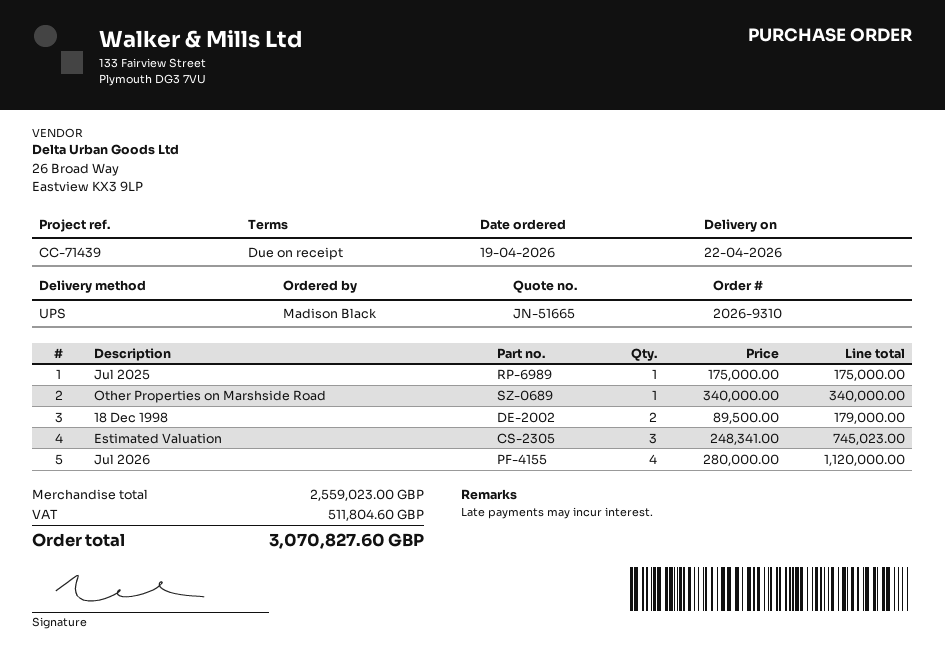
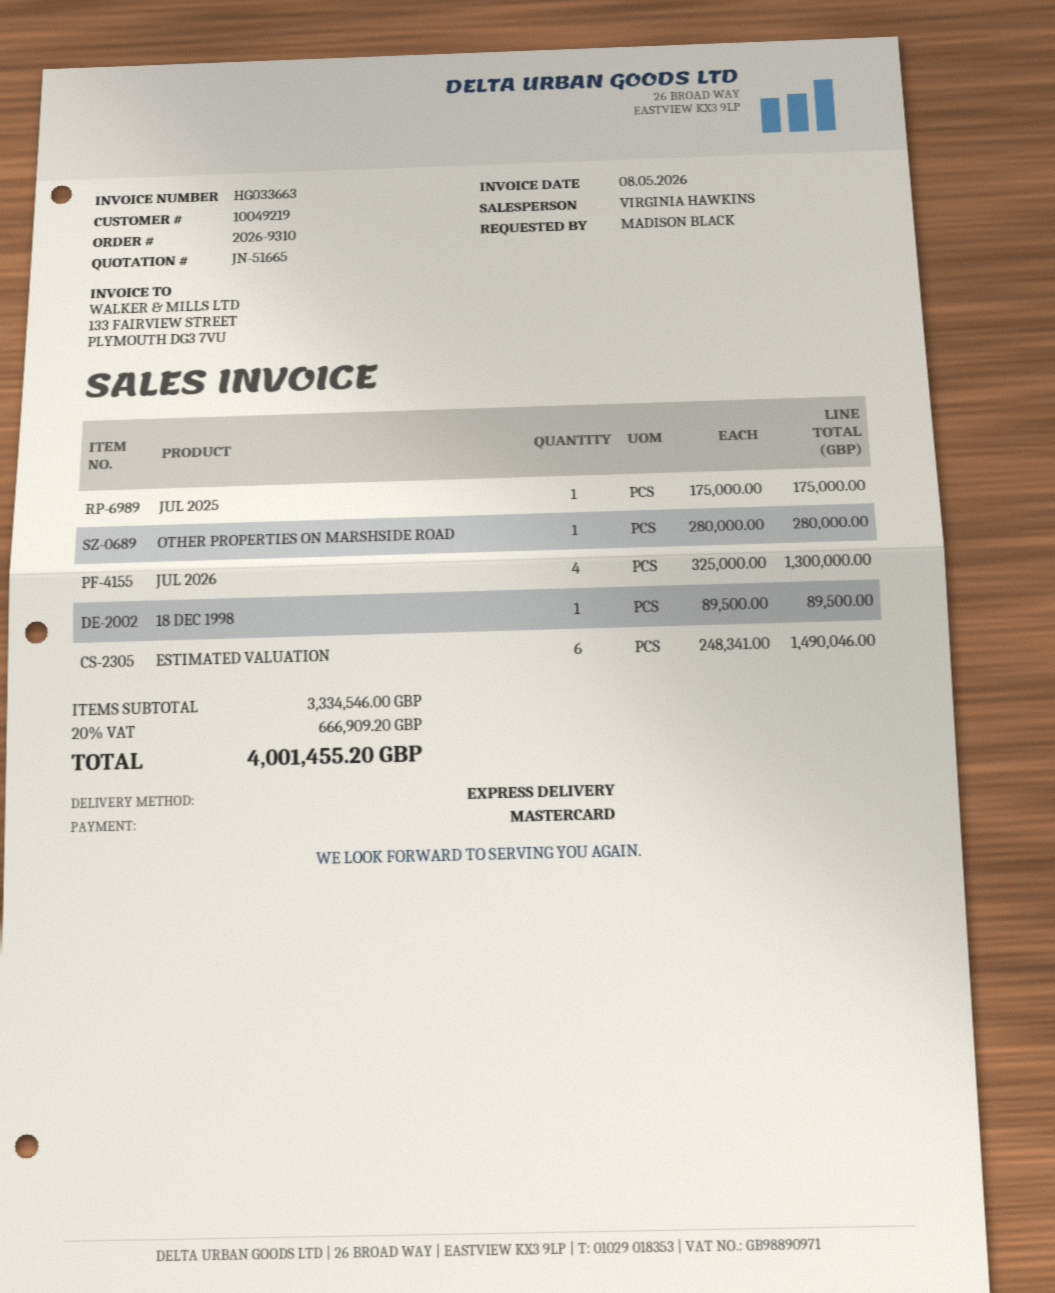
shipping method: UPS -> express
Other Properties on Marshside Road: 1 x 340000.00 = 340000.00 -> 1 x 280000.00 = 280000.00
18 Dec 1998: 2 x 89500.00 = 179000.00 -> 1 x 89500.00 = 89500.00
Estimated Valuation: 3 x 248341.00 = 745023.00 -> 6 x 248341.00 = 1490046.00
Jul 2026: 4 x 280000.00 = 1120000.00 -> 4 x 325000.00 = 1300000.00
subtotal: 2559023.00 -> 3334546.00
tax: 511804.60 -> 666909.20
total: 3070827.60 -> 4001455.20

